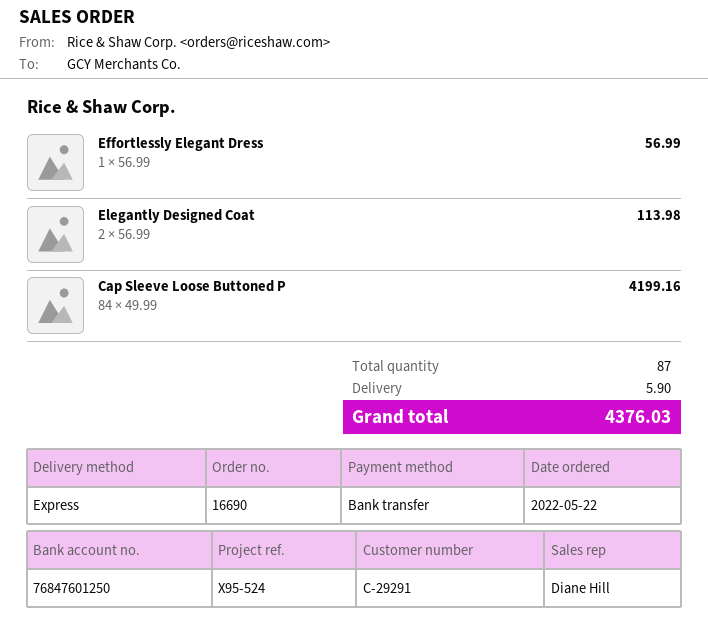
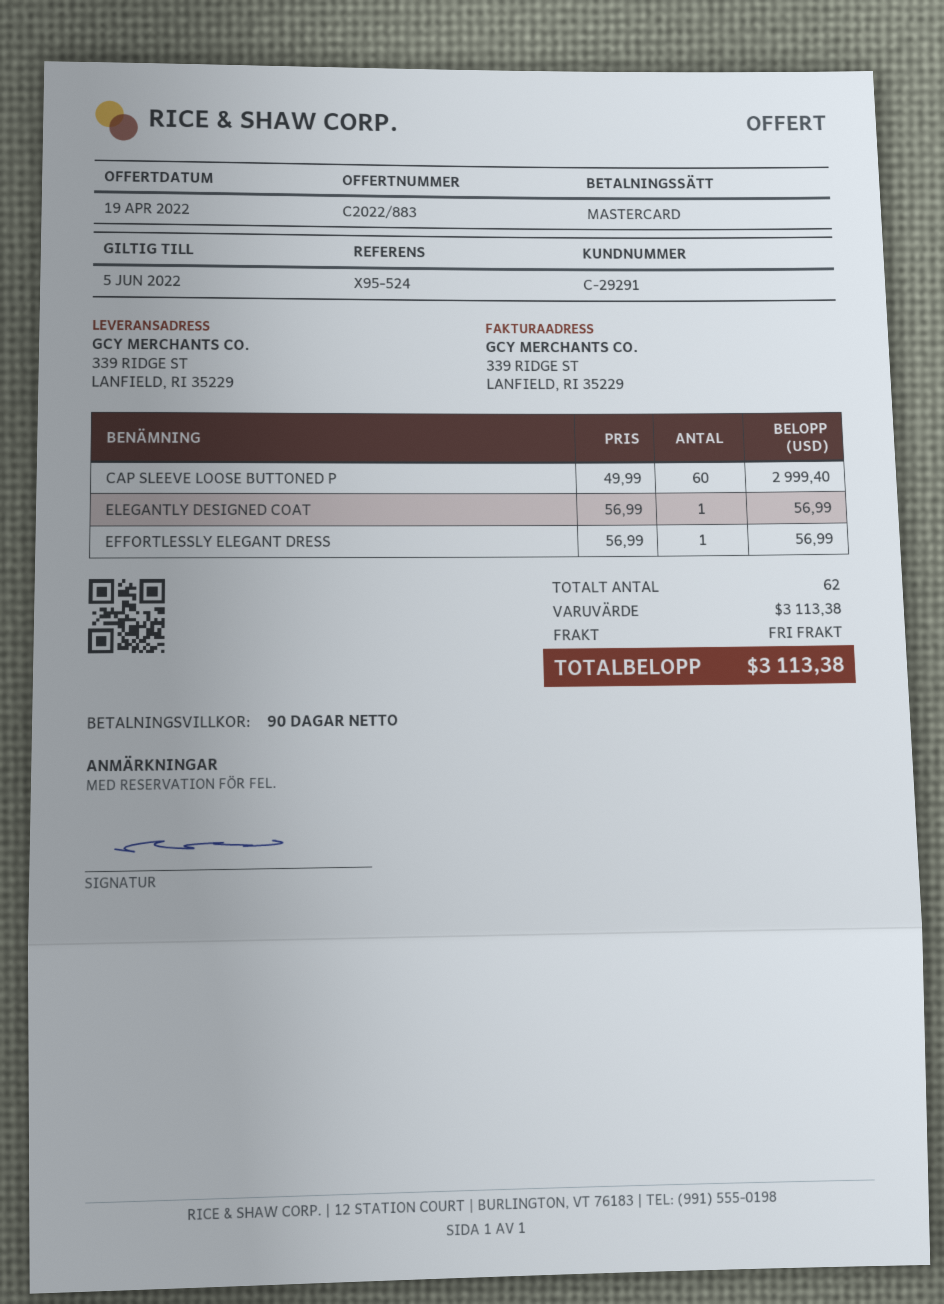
payment method: bank transfer -> Mastercard
Elegantly Designed Coat: 2 x 56.99 = 113.98 -> 1 x 56.99 = 56.99
Cap Sleeve Loose Buttoned P: 84 x 49.99 = 4199.16 -> 60 x 49.99 = 2999.40
total quantity: 87 -> 62
shipping: 5.90 -> 0.00
total: 4376.03 -> 3113.38

